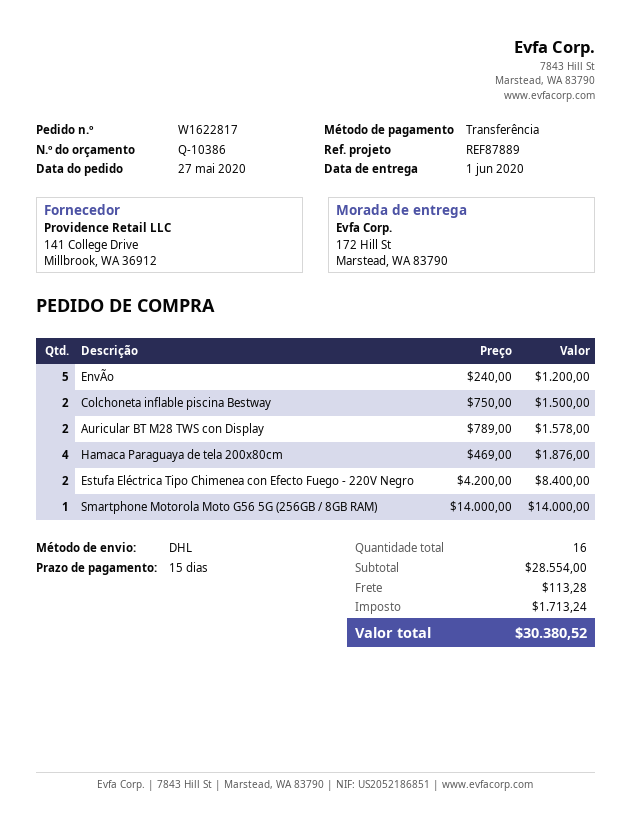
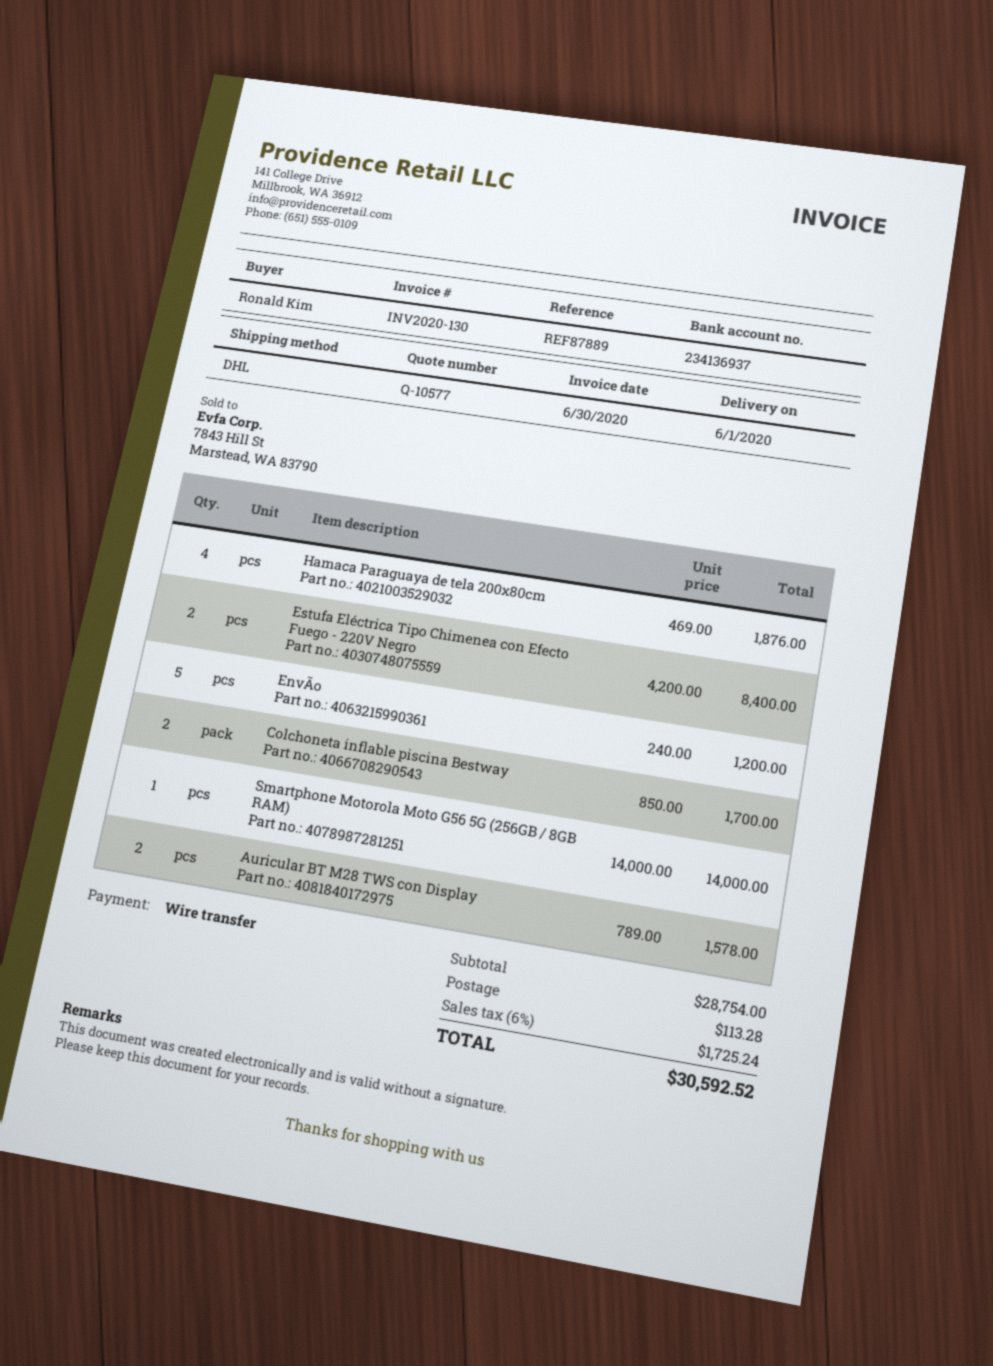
quote number: Q-10386 -> Q-10577
Colchoneta inflable piscina Bestway: 2 x 750.00 = 1500.00 -> 2 x 850.00 = 1700.00
subtotal: 28554.00 -> 28754.00
tax: 1713.24 -> 1725.24
total: 30380.52 -> 30592.52

